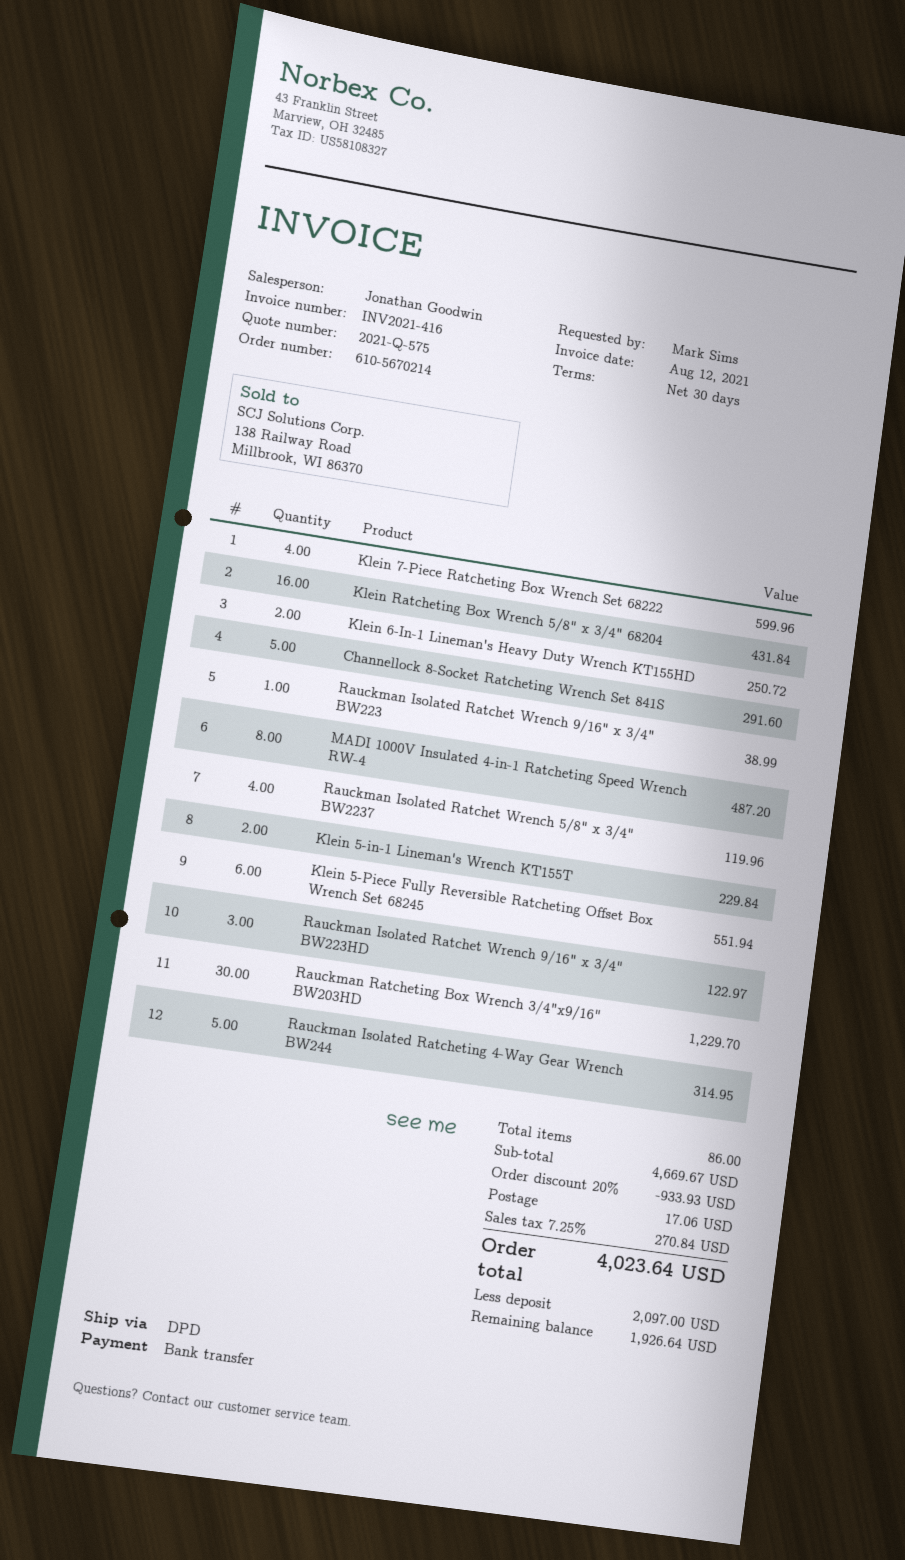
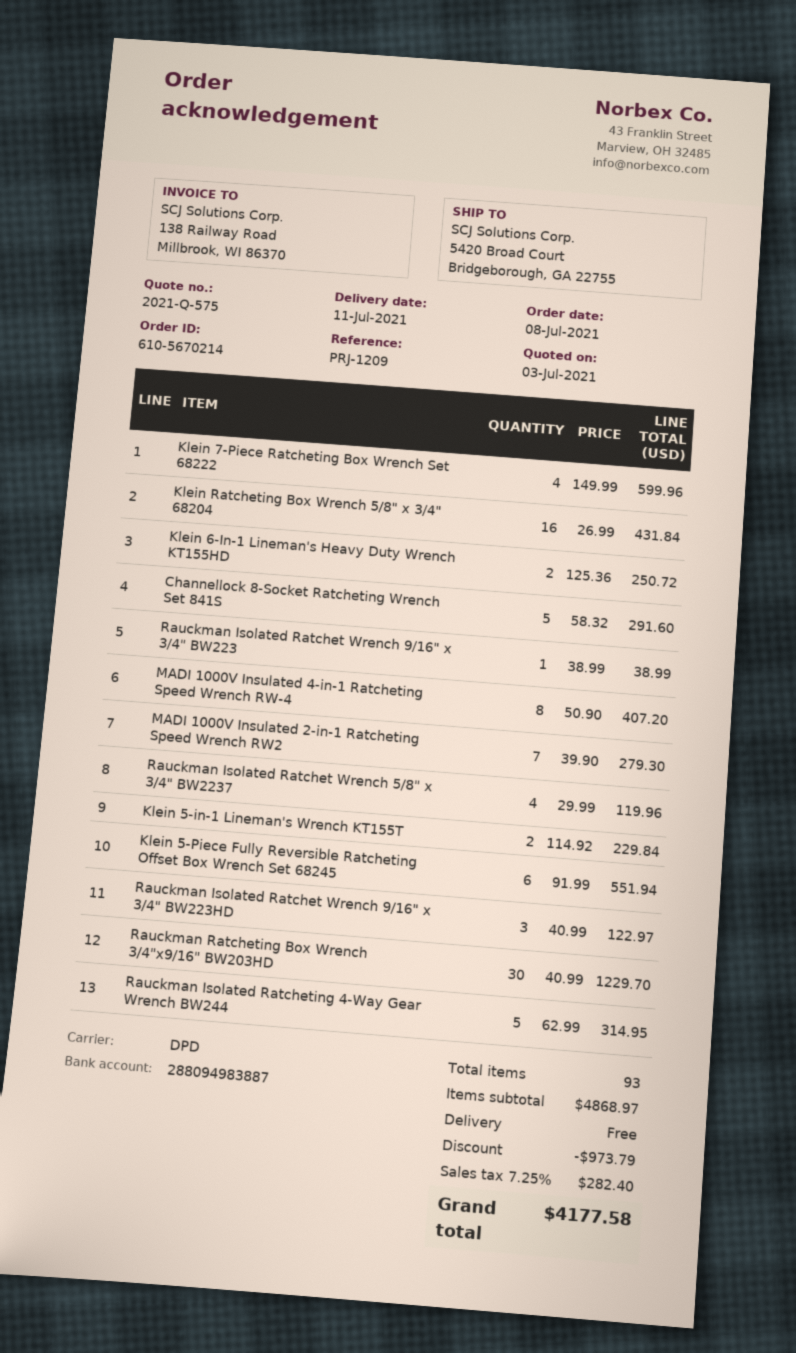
MADI 1000V Insulated 4-in-1 Ratcheting Speed Wrench RW-4: 8 for 487.20 -> 8 for 407.20
MADI 1000V Insulated 2-in-1 Ratcheting Speed Wrench RW2: none -> 7 for 279.30
total quantity: 86 -> 93
subtotal: 4669.67 -> 4868.97
discount: 933.93 -> 973.79
shipping: 17.06 -> 0.00
tax: 7.25% = 270.84 -> 7.25% = 282.40
total: 4023.64 -> 4177.58

